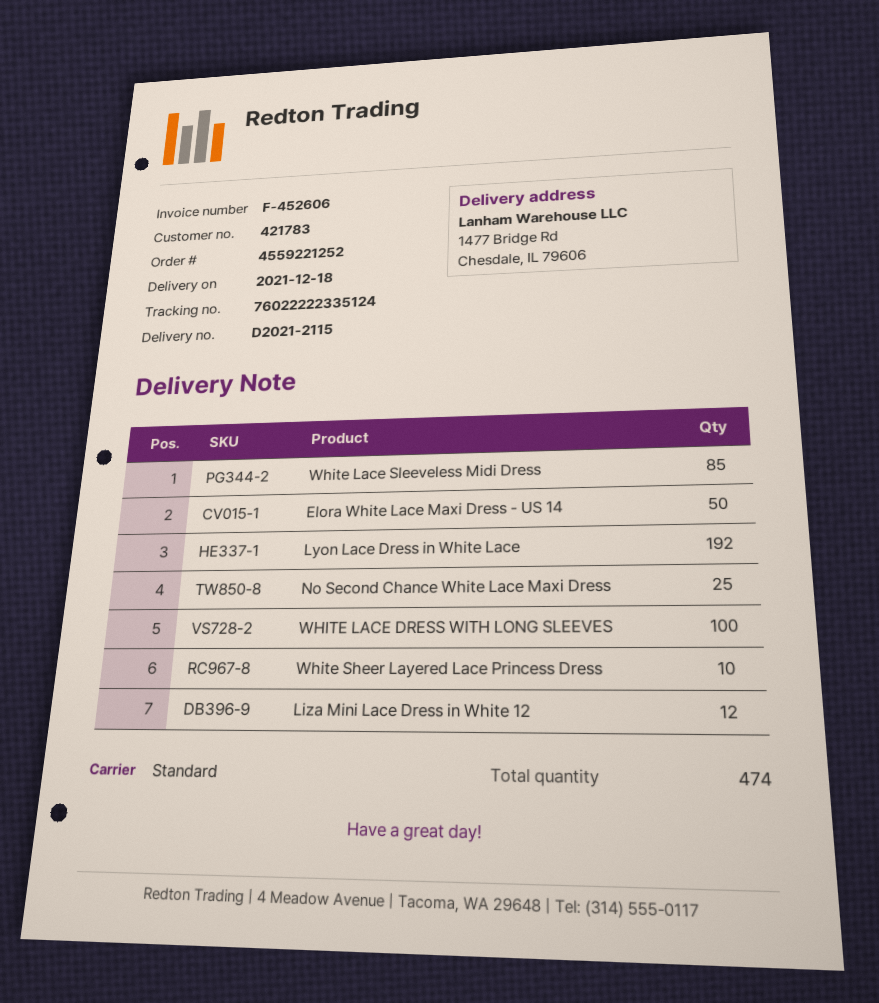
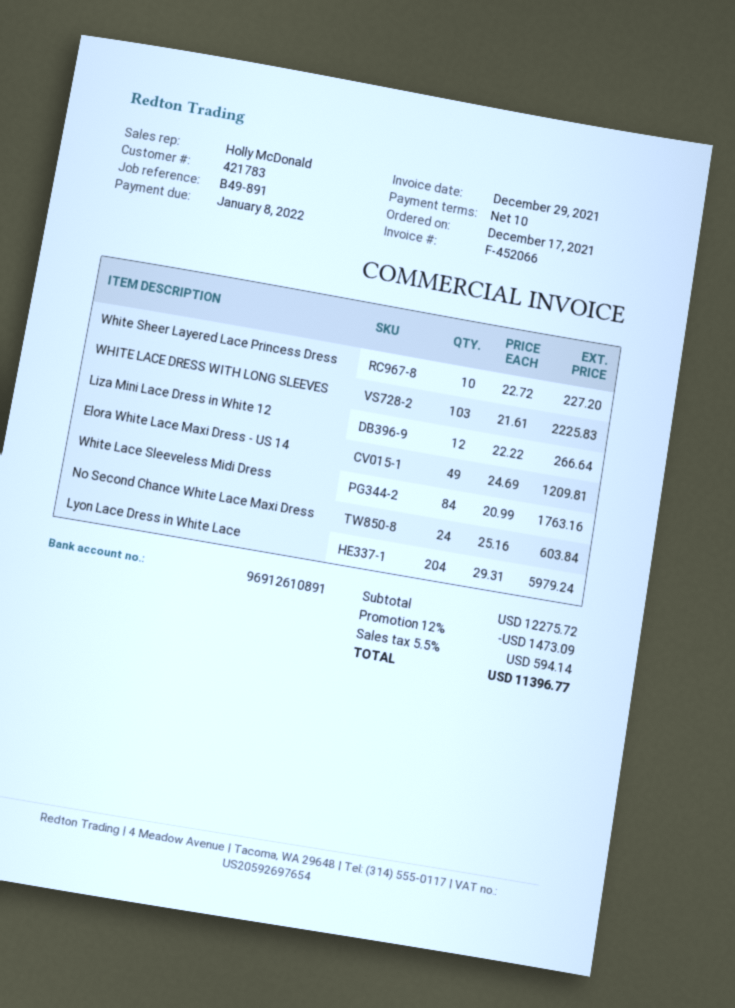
invoice number: F-452606 -> F-452066
White Lace Sleeveless Midi Dress: 85 -> 84
Elora White Lace Maxi Dress - US 14: 50 -> 49
Lyon Lace Dress in White Lace: 192 -> 204
No Second Chance White Lace Maxi Dress: 25 -> 24
WHITE LACE DRESS WITH LONG SLEEVES: 100 -> 103

